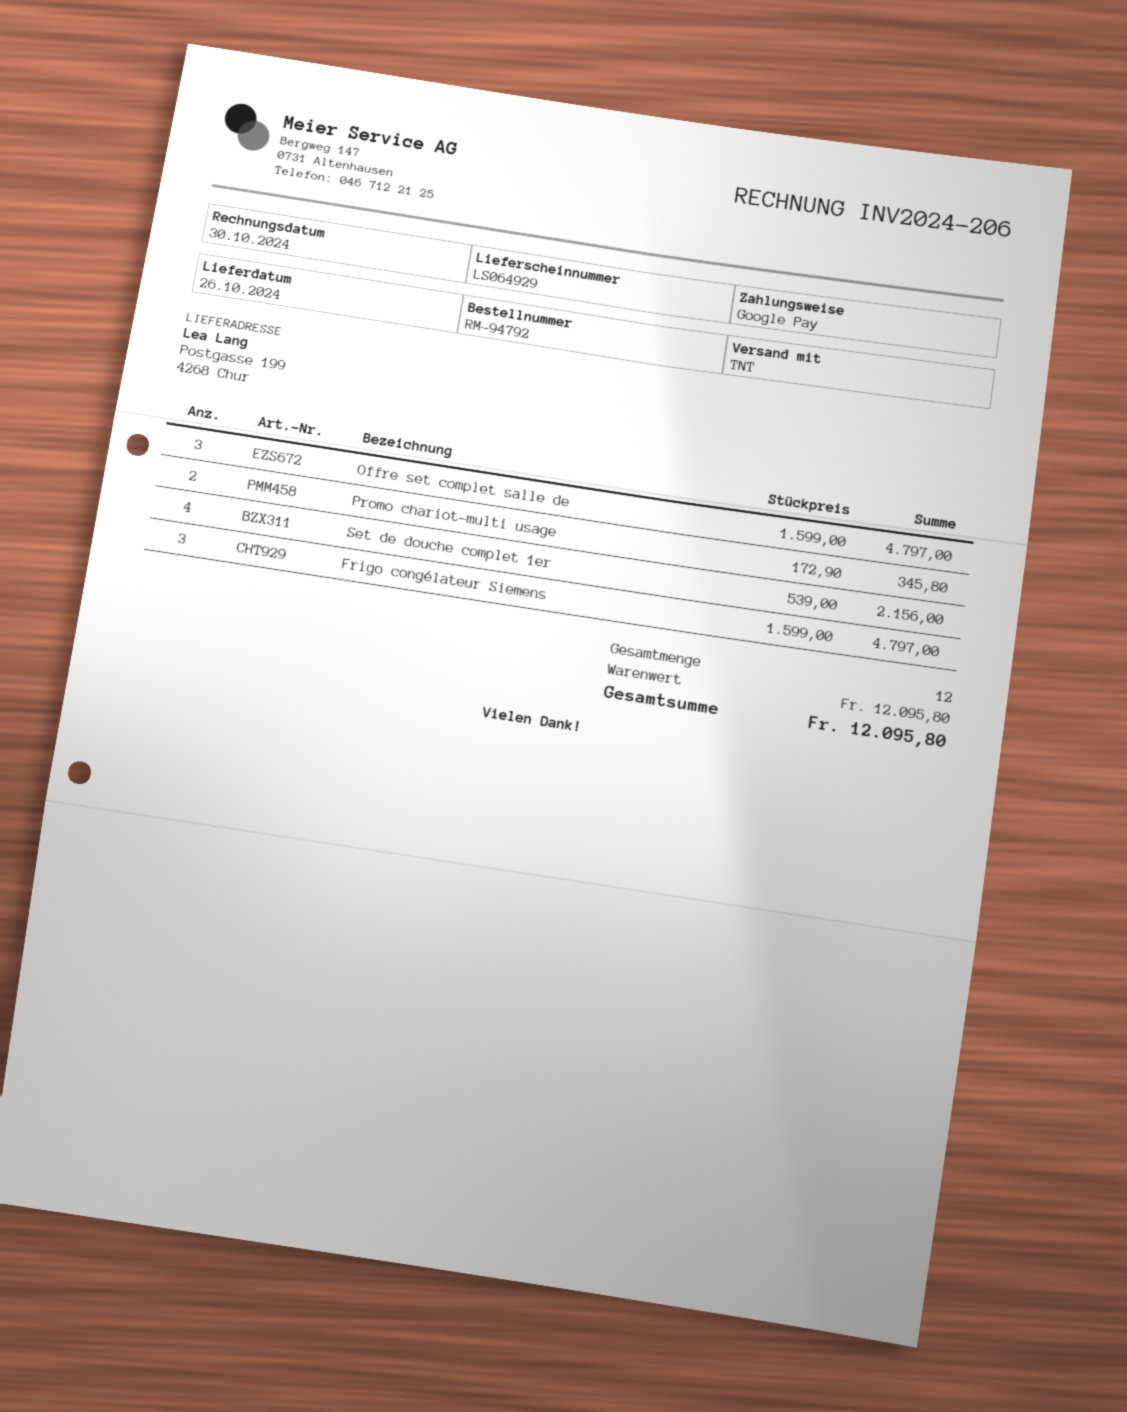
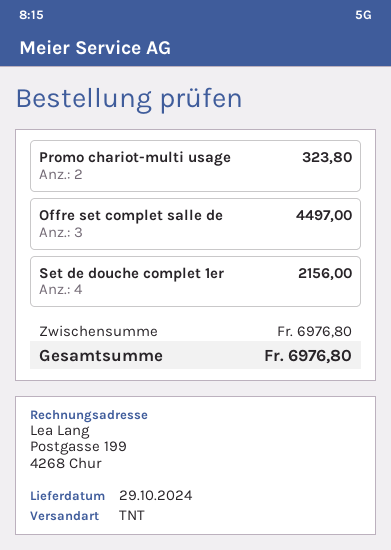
delivery date: 2024-10-26 -> 2024-10-29
Offre set complet salle de: 3 for 4797.00 -> 3 for 4497.00
Promo chariot-multi usage: 2 for 345.80 -> 2 for 323.80
Frigo congélateur Siemens: 3 for 4797.00 -> none
subtotal: 12095.80 -> 6976.80
total: 12095.80 -> 6976.80

